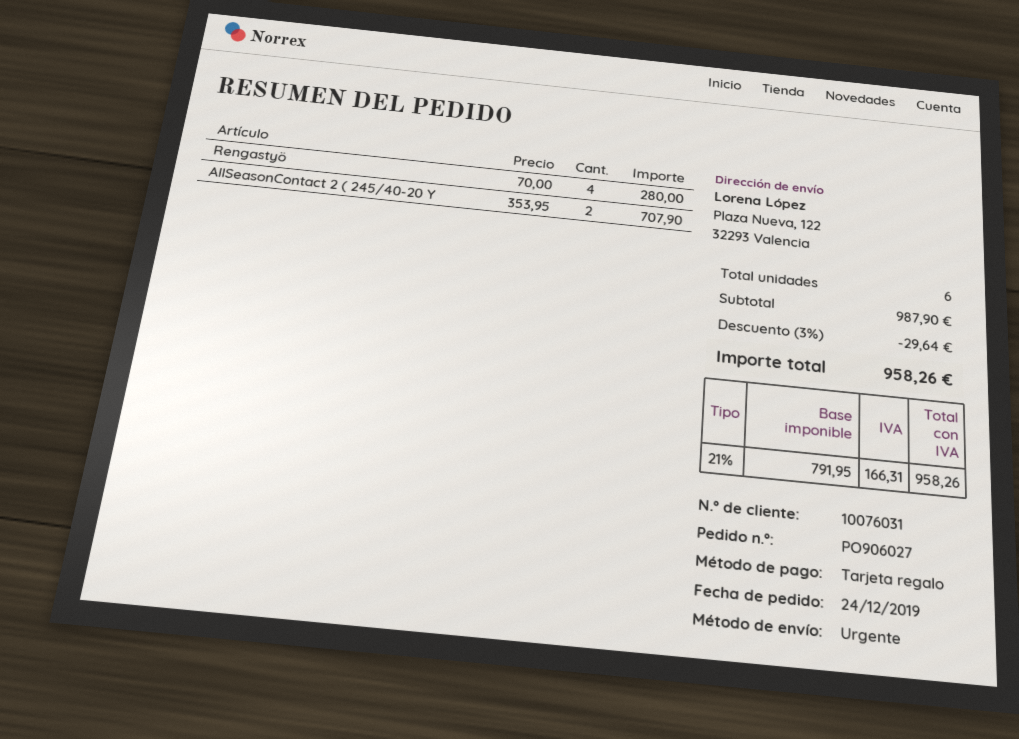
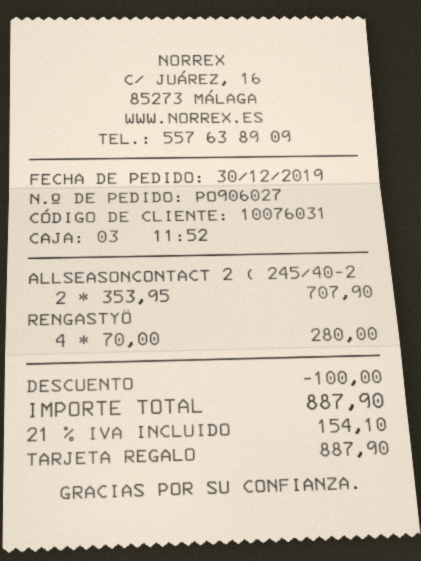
order date: 2019-12-24 -> 2019-12-30
discount: 29.64 -> 100.00
tax: 21% = 166.31 -> 21% = 154.10
total: 958.26 -> 887.90

